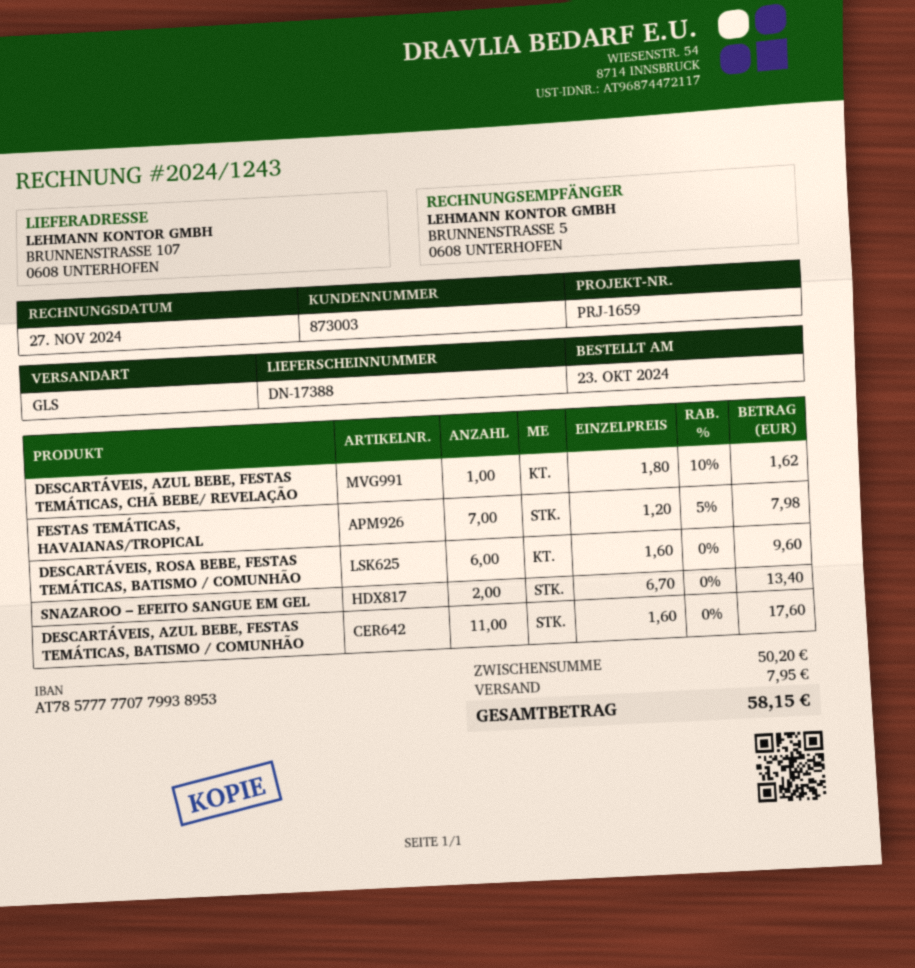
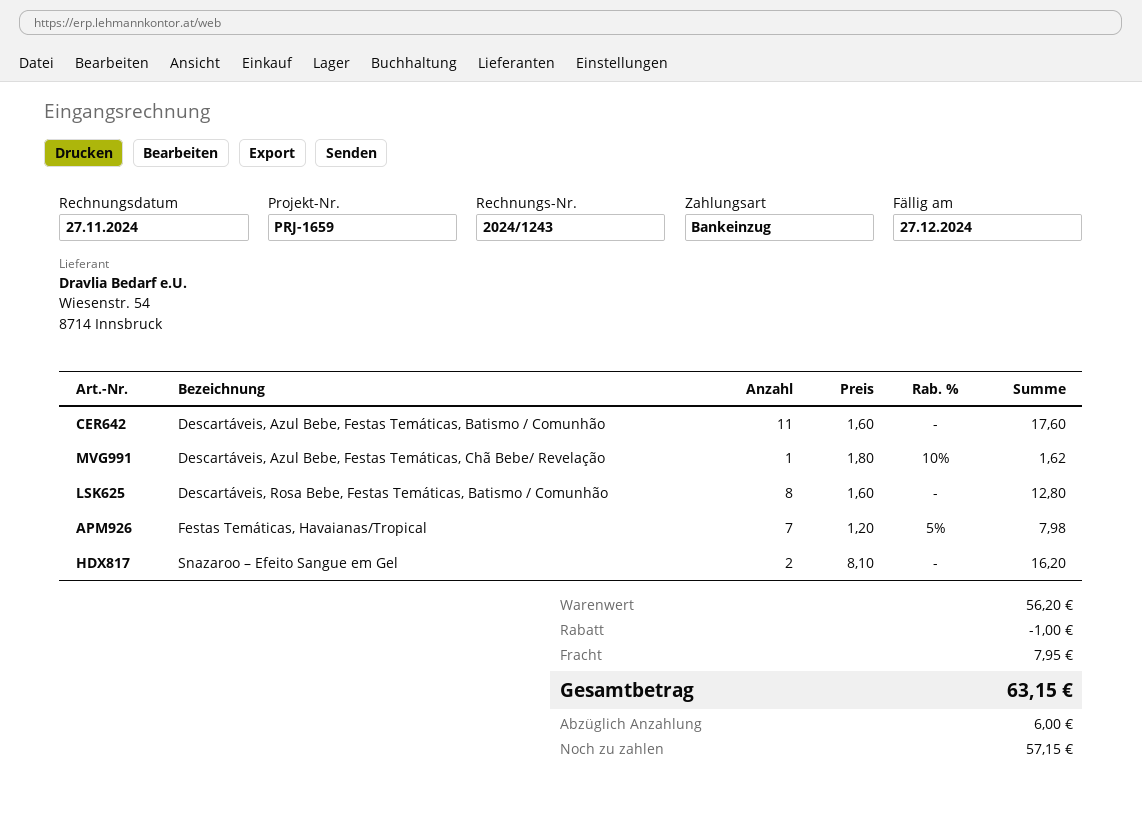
DESCARTÁVEIS, ROSA BEBE, FESTAS TEMÁTICAS, BATISMO / COMUNHÃO: 6 x 1.60 = 9.60 -> 8 x 1.60 = 12.80
SNAZAROO – EFEITO SANGUE EM GEL: 2 x 6.70 = 13.40 -> 2 x 8.10 = 16.20
subtotal: 50.20 -> 56.20
discount: none -> 1.00
total: 58.15 -> 63.15

